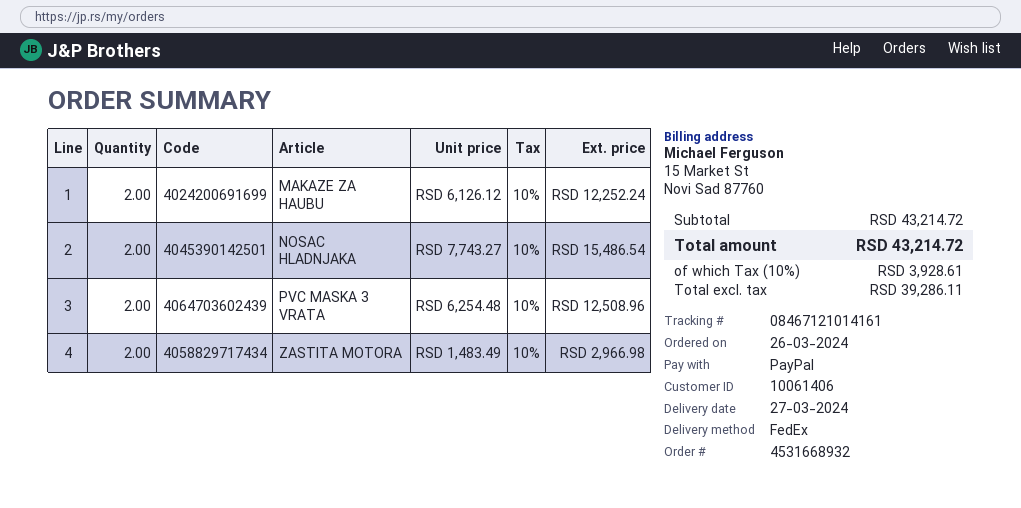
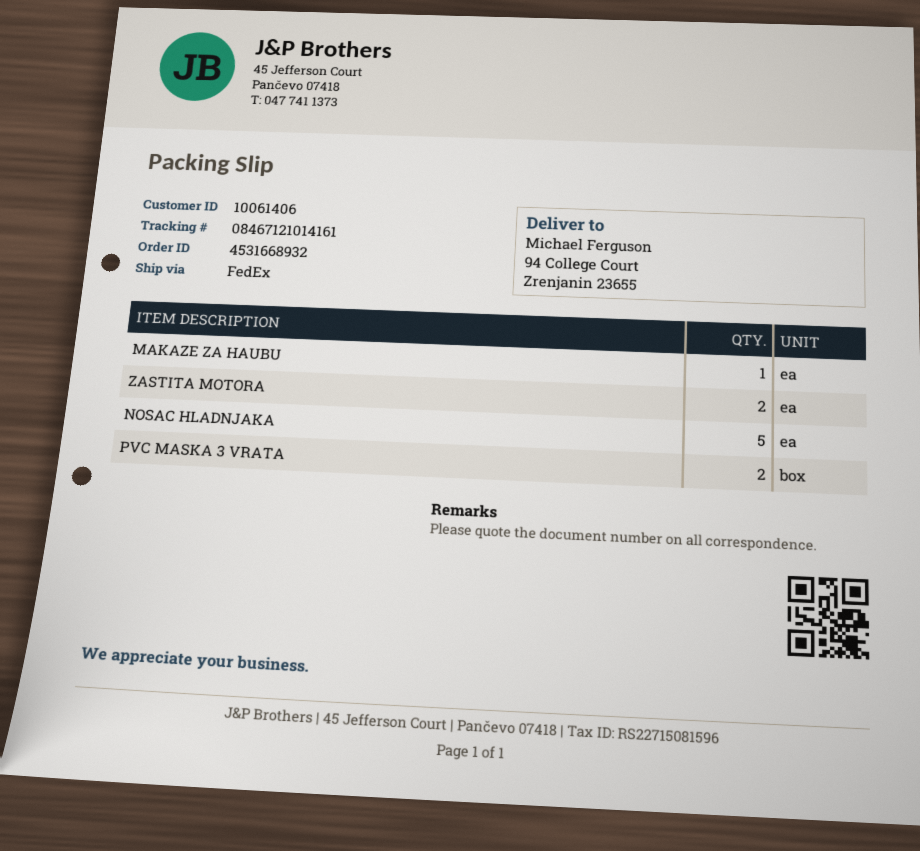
MAKAZE ZA HAUBU: 2 -> 1
NOSAC HLADNJAKA: 2 -> 5

